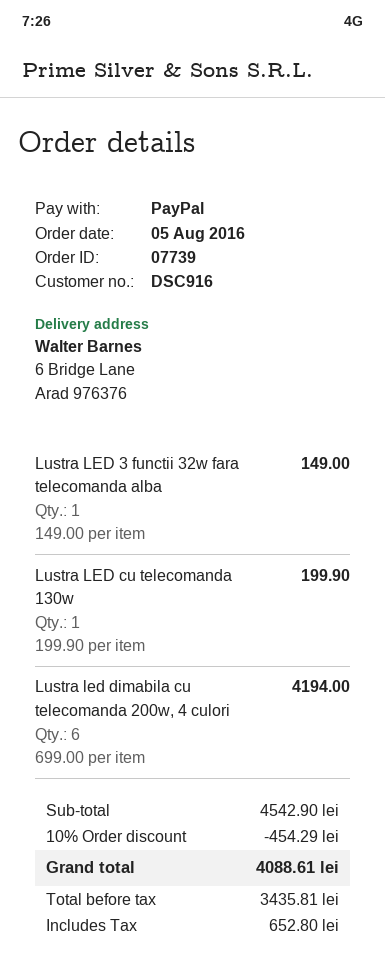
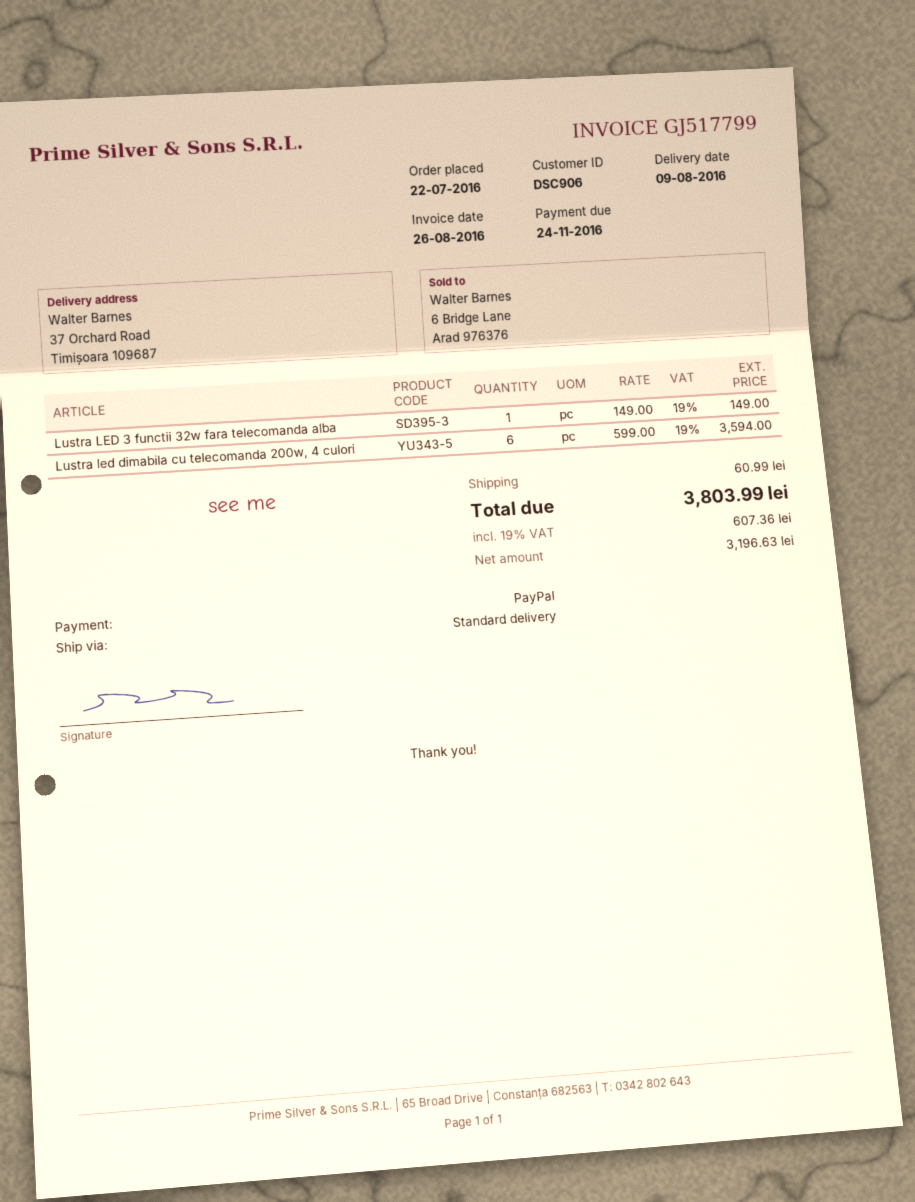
order date: 2016-08-05 -> 2016-07-22
customer number: DSC916 -> DSC906
ship to: 6 Bridge Lane, Arad 976376 -> 37 Orchard Road, Timișoara 109687
Lustra LED cu telecomanda 130w: 1 x 199.90 = 199.90 -> none
Lustra led dimabila cu telecomanda 200w, 4 culori: 6 x 699.00 = 4194.00 -> 6 x 599.00 = 3594.00
discount: 10% = 454.29 -> none
shipping: none -> 60.99
net: 3435.81 -> 3196.63
tax: 652.80 -> 607.36
total: 4088.61 -> 3803.99

